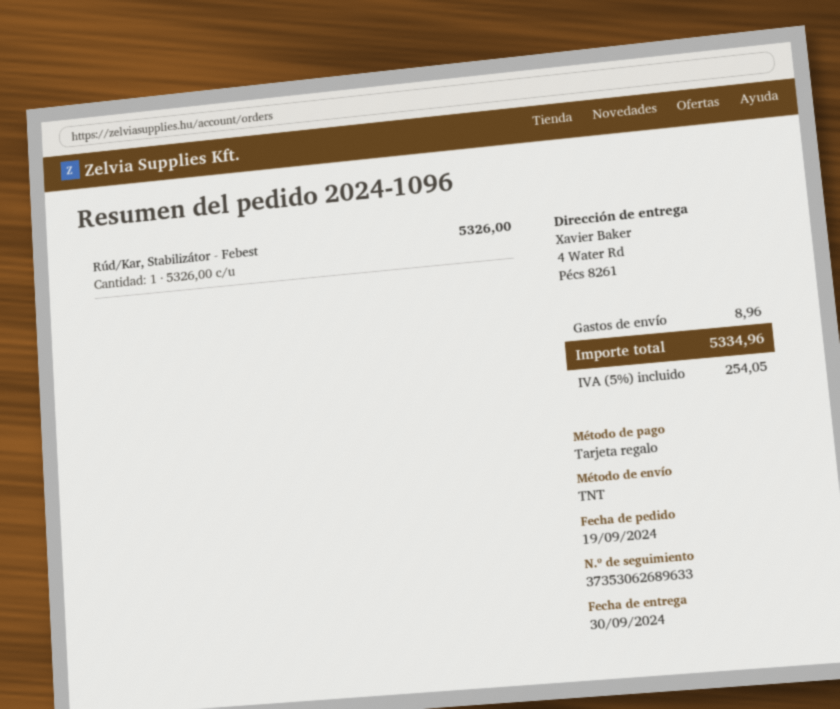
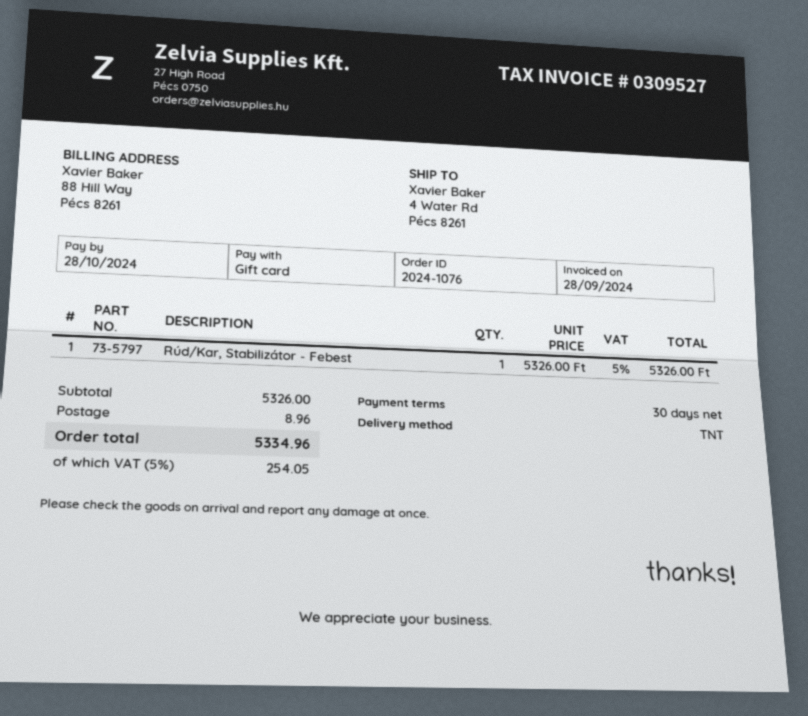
order number: 2024-1096 -> 2024-1076

